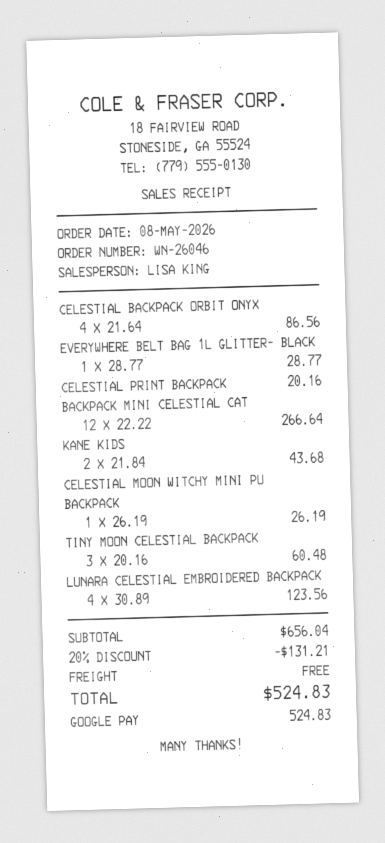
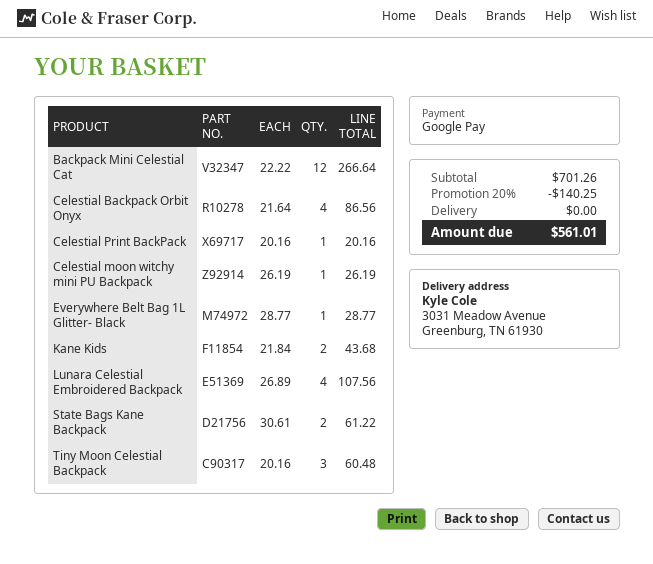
LUNARA CELESTIAL EMBROIDERED BACKPACK: 4 x 30.89 = 123.56 -> 4 x 26.89 = 107.56
State Bags Kane Backpack: none -> 2 x 30.61 = 61.22
subtotal: 656.04 -> 701.26
discount: 20% = 131.21 -> 20% = 140.25
total: 524.83 -> 561.01

